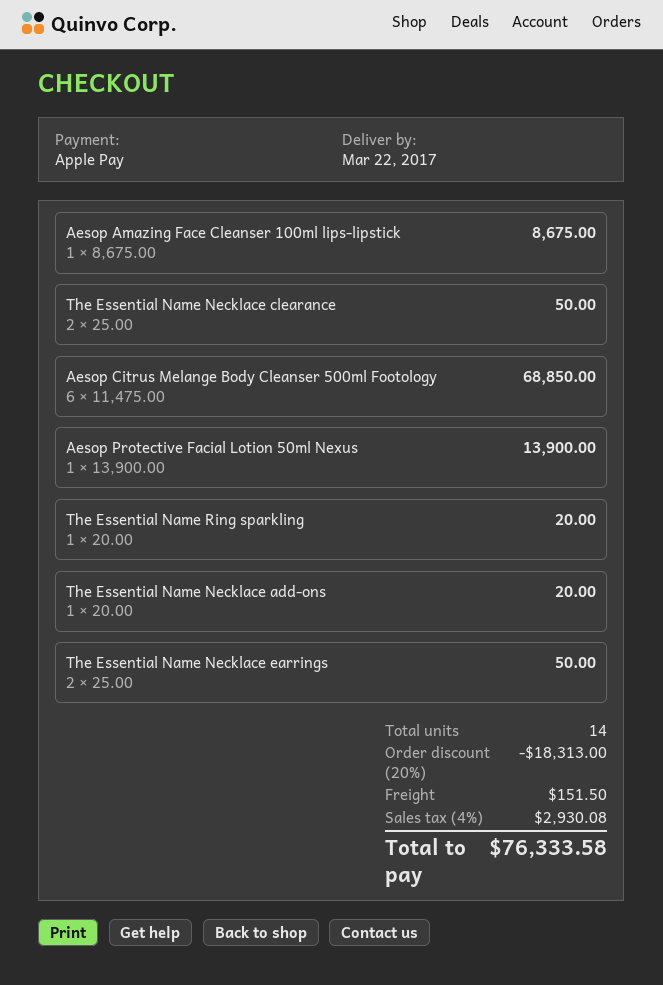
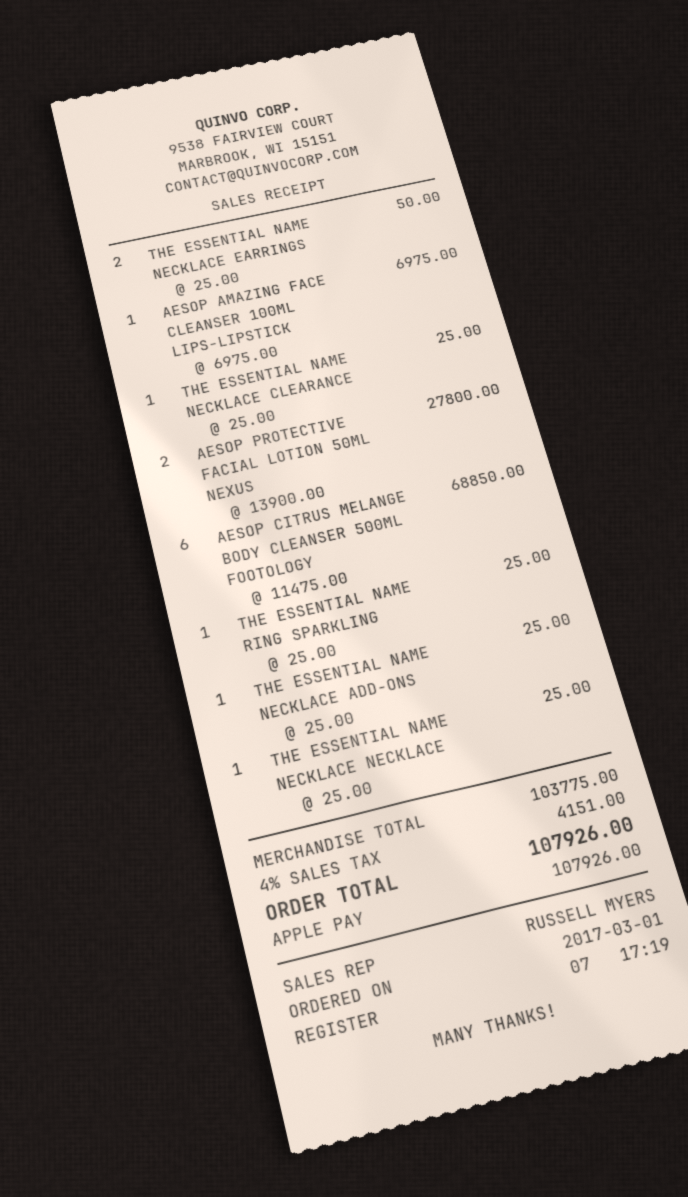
Aesop Amazing Face Cleanser 100ml lips-lipstick: 1 x 8675.00 = 8675.00 -> 1 x 6975.00 = 6975.00
The Essential Name Necklace clearance: 2 x 25.00 = 50.00 -> 1 x 25.00 = 25.00
Aesop Protective Facial Lotion 50ml Nexus: 1 x 13900.00 = 13900.00 -> 2 x 13900.00 = 27800.00
The Essential Name Ring sparkling: 1 x 20.00 = 20.00 -> 1 x 25.00 = 25.00
The Essential Name Necklace add-ons: 1 x 20.00 = 20.00 -> 1 x 25.00 = 25.00
THE ESSENTIAL NAME NECKLACE NECKLACE: none -> 1 x 25.00 = 25.00
discount: 20% = 18313.00 -> none
shipping: 151.50 -> none
tax: 4% = 2930.08 -> 4% = 4151.00
total: 76333.58 -> 107926.00

